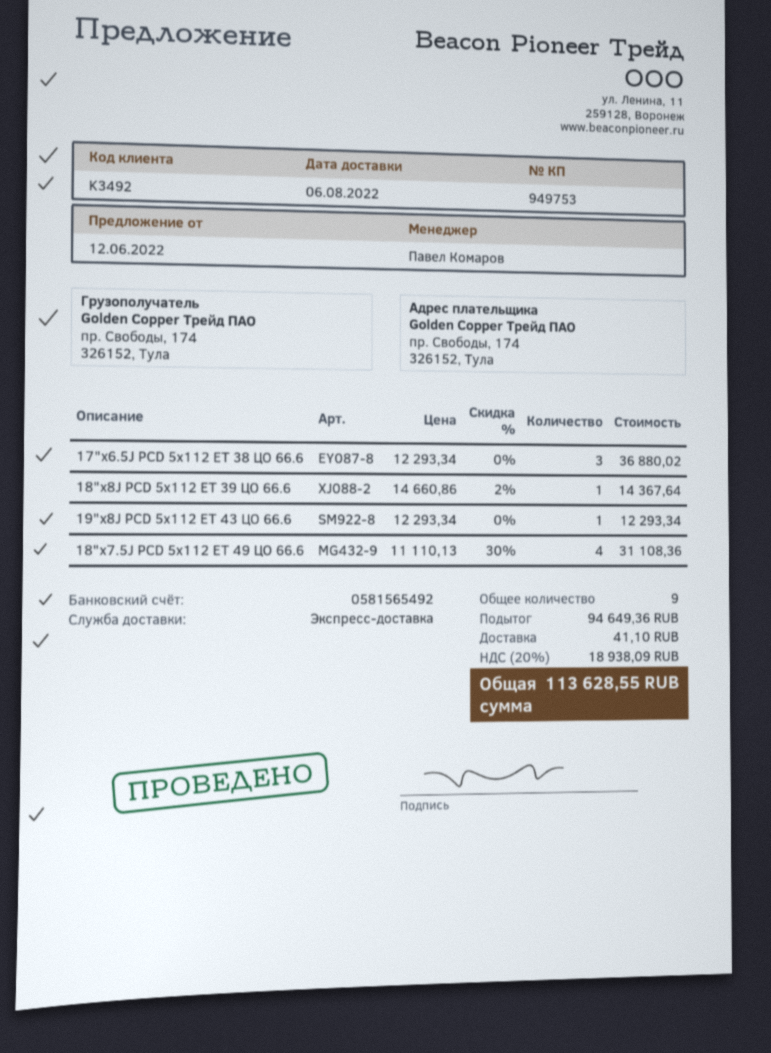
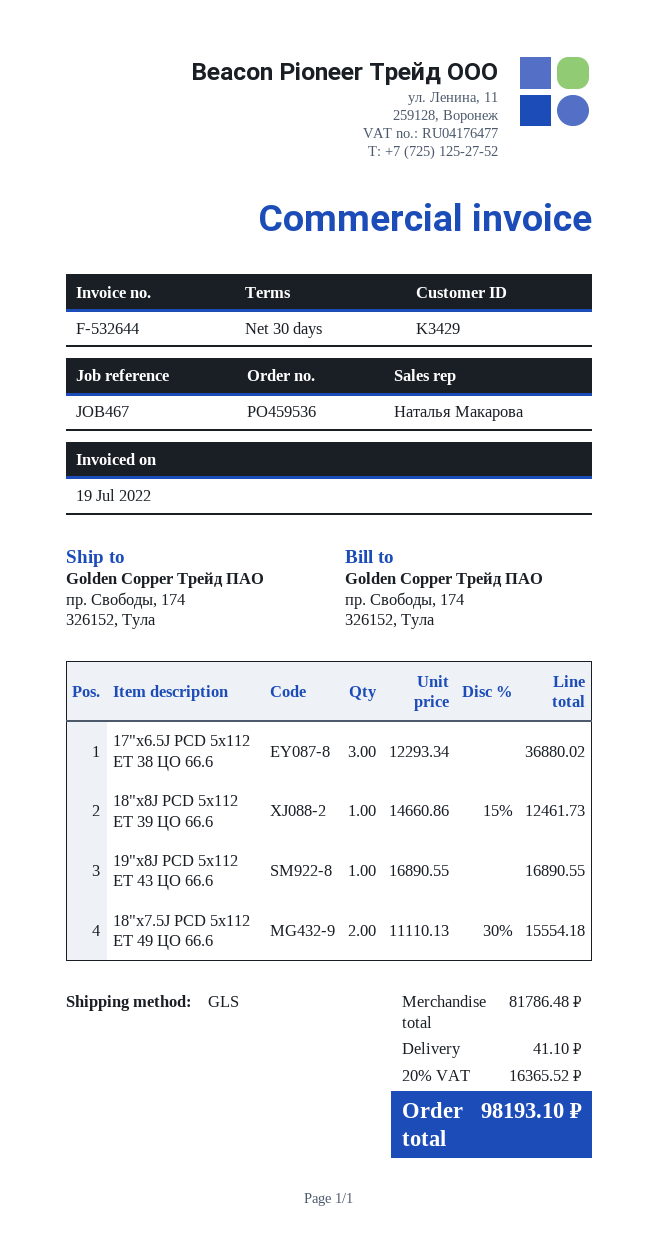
customer number: K3492 -> K3429
sales rep: Павел Комаров -> Наталья Макарова
shipping method: express -> GLS
18"x8J PCD 5x112 ЕТ 39 ЦО 66.6: 1 x 14660.86 - 2% = 14367.64 -> 1 x 14660.86 - 15% = 12461.73
19"x8J PCD 5x112 ЕТ 43 ЦО 66.6: 1 x 12293.34 = 12293.34 -> 1 x 16890.55 = 16890.55
18"x7.5J PCD 5x112 ЕТ 49 ЦО 66.6: 4 x 11110.13 - 30% = 31108.36 -> 2 x 11110.13 - 30% = 15554.18
subtotal: 94649.36 -> 81786.48
tax: 20% = 18938.09 -> 20% = 16365.52
total: 113628.55 -> 98193.10

